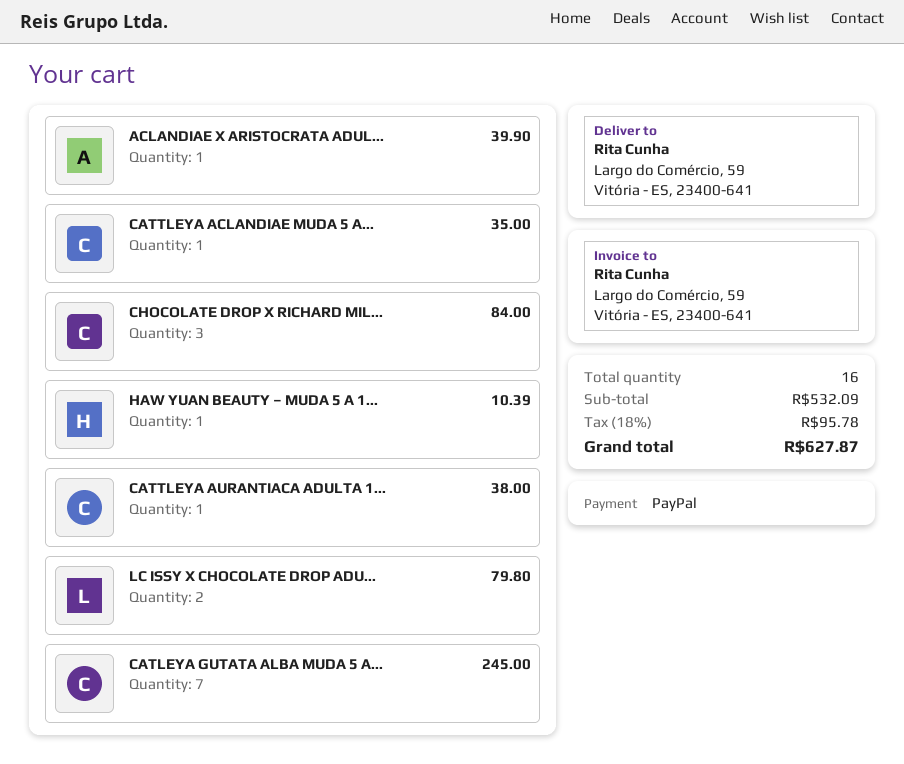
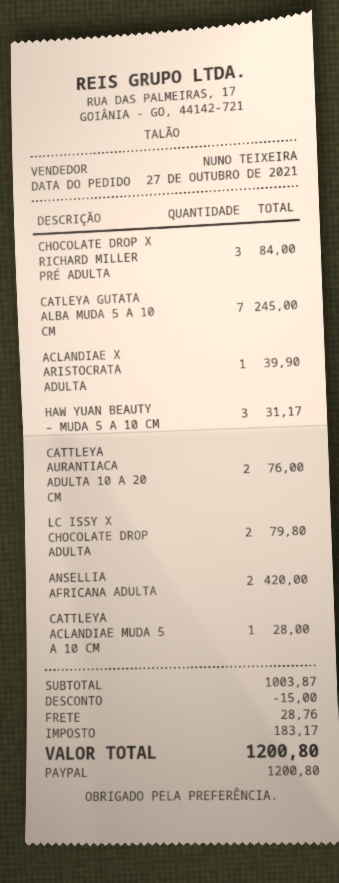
CATTLEYA ACLANDIAE MUDA 5 A...: 1 for 35.00 -> 1 for 28.00
HAW YUAN BEAUTY – MUDA 5 A 1...: 1 for 10.39 -> 3 for 31.17
CATTLEYA AURANTIACA ADULTA 1...: 1 for 38.00 -> 2 for 76.00
ANSELLIA AFRICANA ADULTA: none -> 2 for 420.00
subtotal: 532.09 -> 1003.87
discount: none -> 15.00
shipping: none -> 28.76
tax: 95.78 -> 183.17
total: 627.87 -> 1200.80

